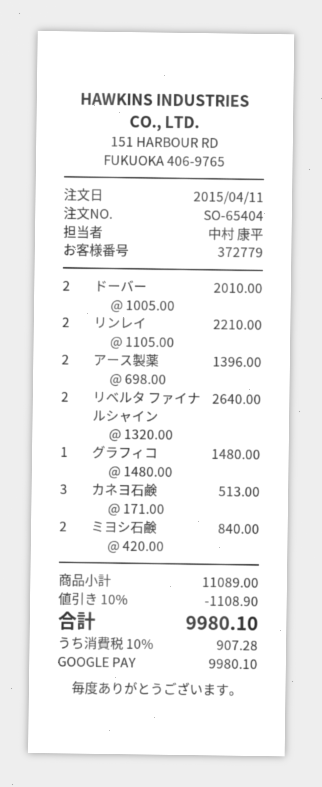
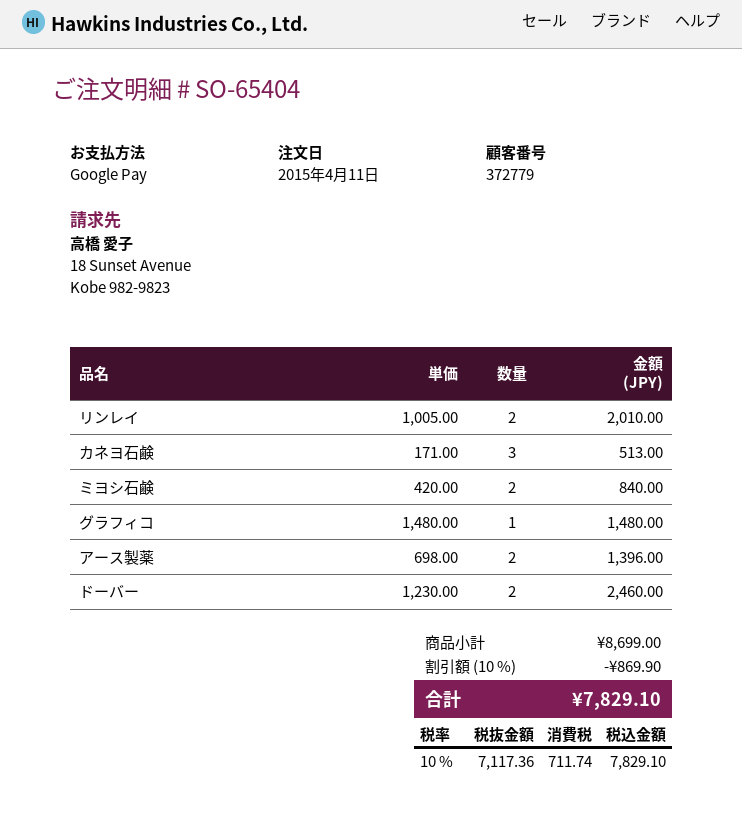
ドーバー: 2 x 1005.00 = 2010.00 -> 2 x 1230.00 = 2460.00
リンレイ: 2 x 1105.00 = 2210.00 -> 2 x 1005.00 = 2010.00
リベルタ ファイナルシャイン: 2 x 1320.00 = 2640.00 -> none
subtotal: 11089.00 -> 8699.00
discount: 10% = 1108.90 -> 10% = 869.90
tax: 10% = 907.28 -> 10% = 711.74
total: 9980.10 -> 7829.10

